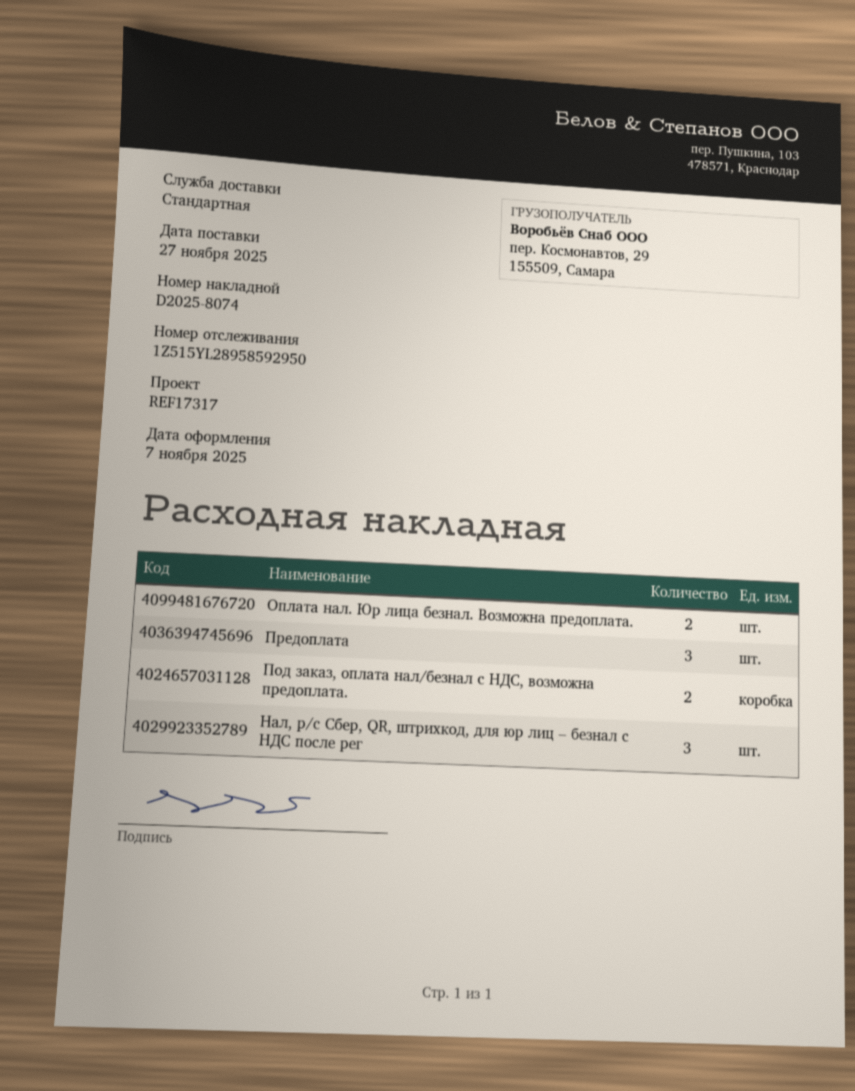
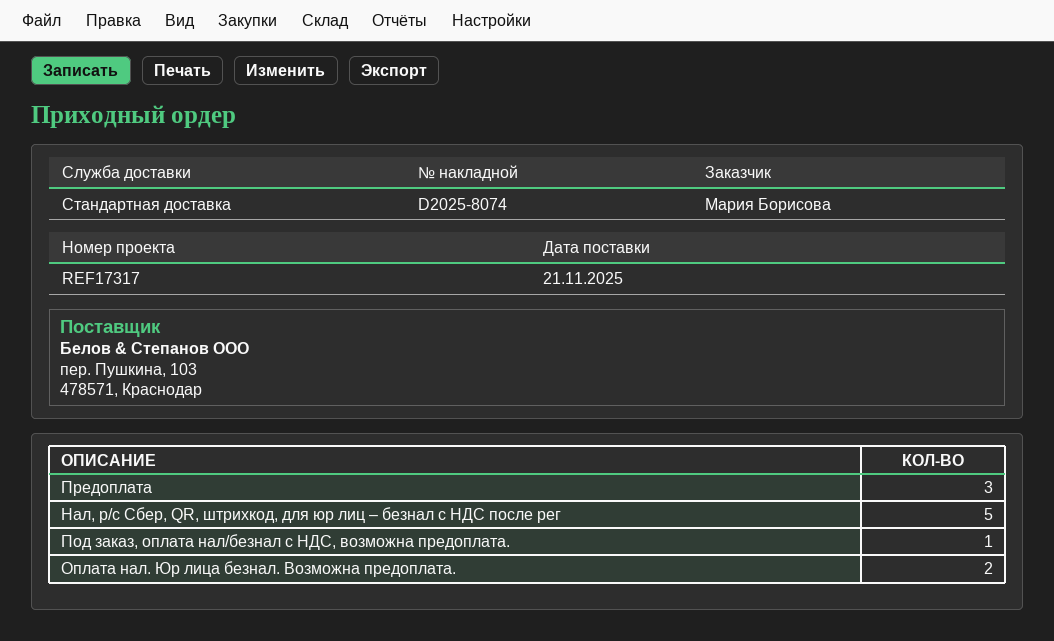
delivery date: 2025-11-27 -> 2025-11-21
Под заказ, оплата нал/безнал с НДС, возможна предоплата.: 2 -> 1
Нал, р/с Сбер, QR, штрихкод, для юр лиц – безнал с НДС после рег: 3 -> 5

